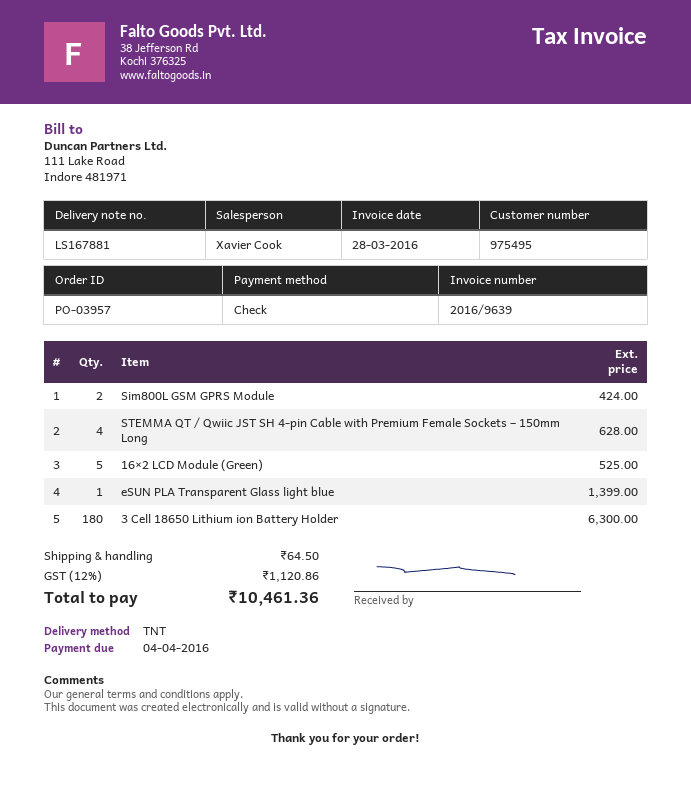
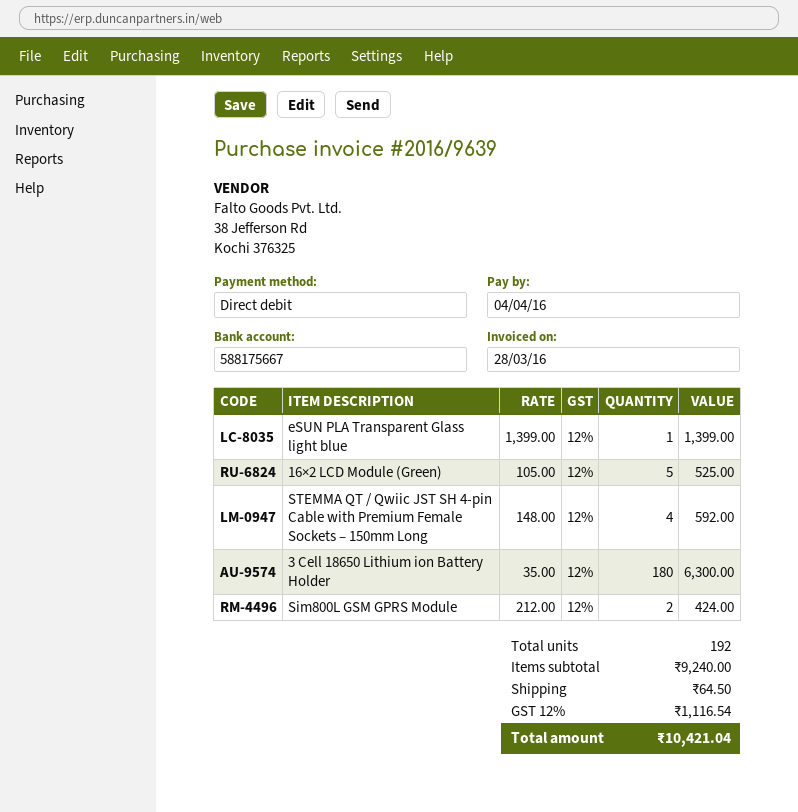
payment method: cheque -> direct debit
STEMMA QT / Qwiic JST SH 4-pin Cable with Premium Female Sockets – 150mm Long: 4 for 628.00 -> 4 for 592.00
tax: 12% = 1120.86 -> 12% = 1116.54
total: 10461.36 -> 10421.04

